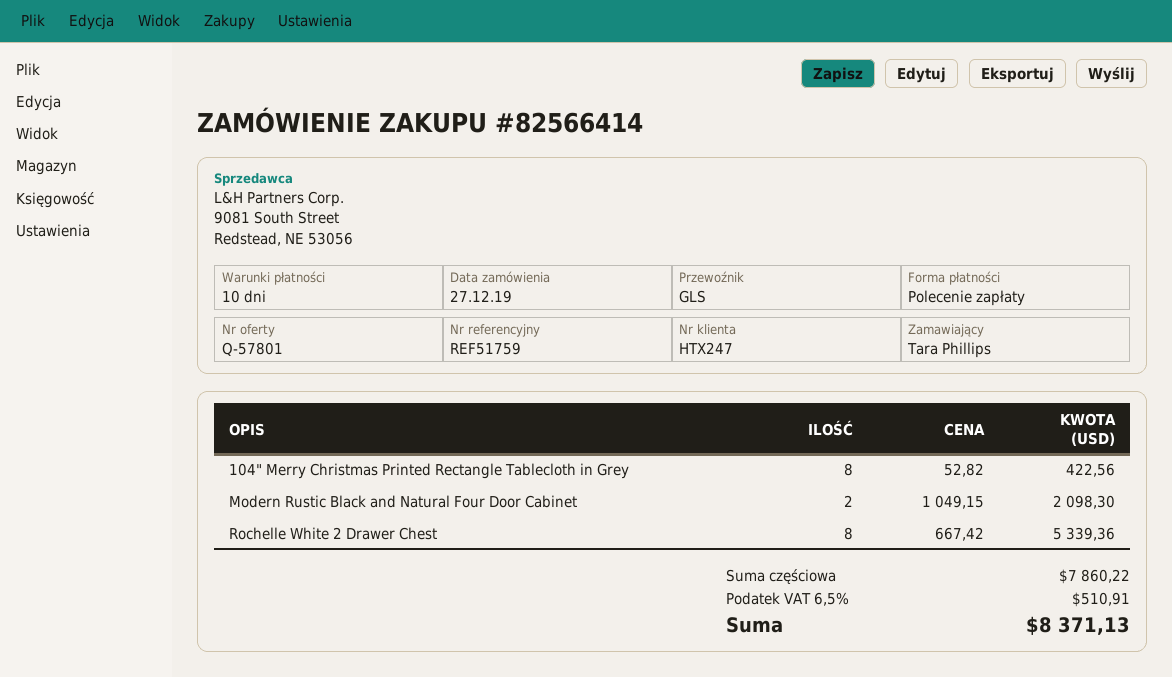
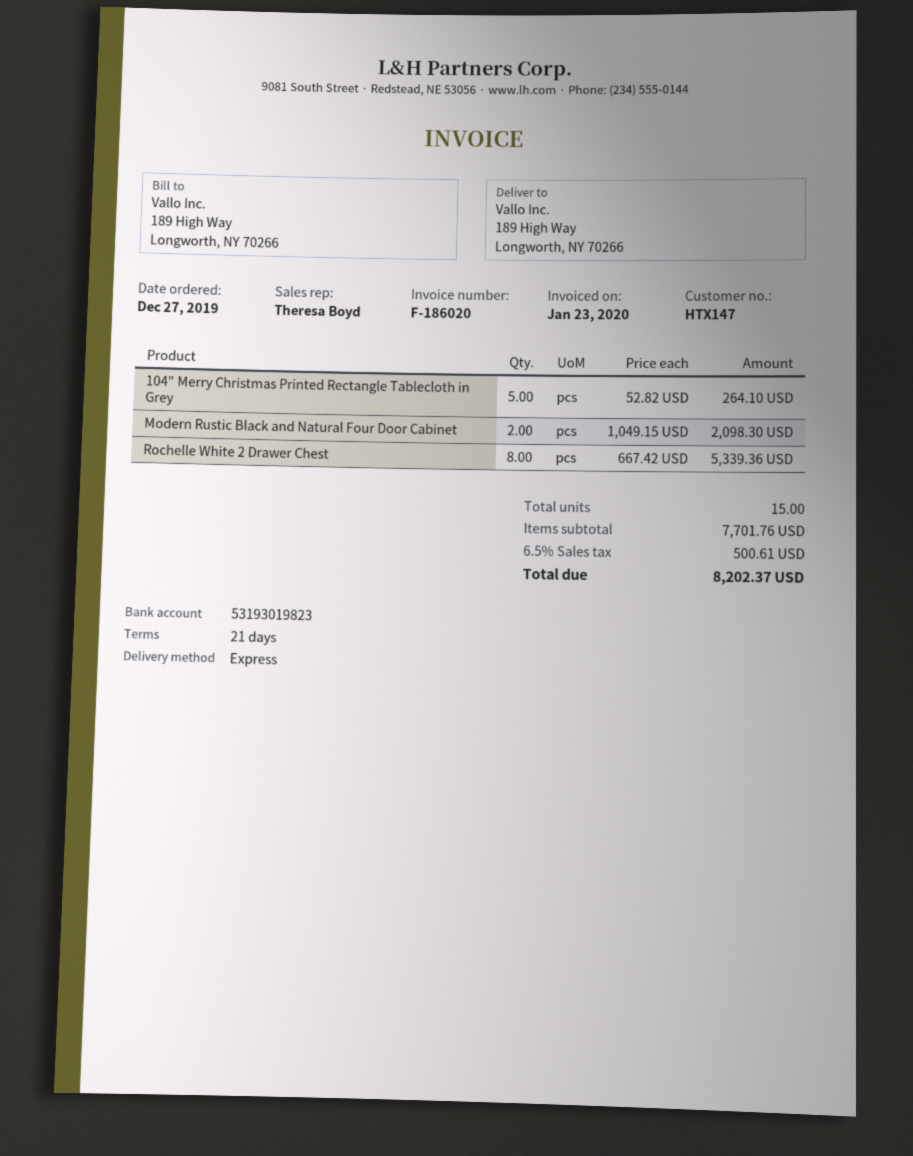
payment terms: 10 days -> 21 days
customer number: HTX247 -> HTX147
shipping method: GLS -> express
104" Merry Christmas Printed Rectangle Tablecloth in Grey: 8 x 52.82 = 422.56 -> 5 x 52.82 = 264.10
subtotal: 7860.22 -> 7701.76
tax: 6.5% = 510.91 -> 6.5% = 500.61
total: 8371.13 -> 8202.37

